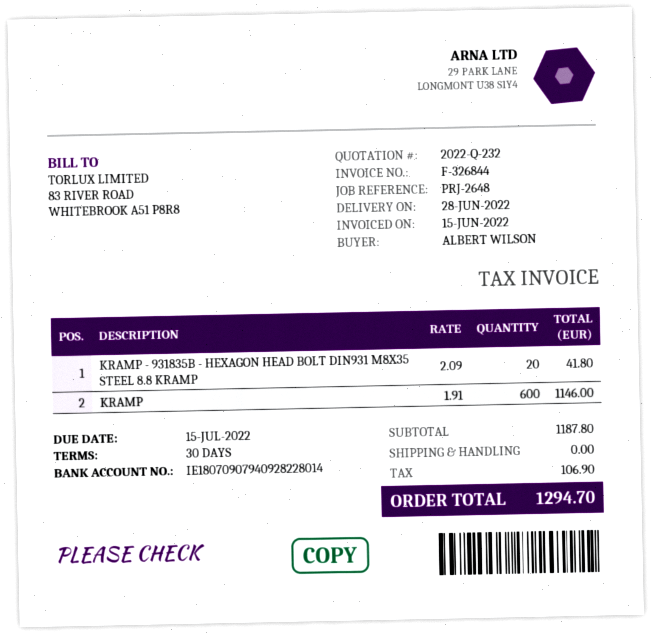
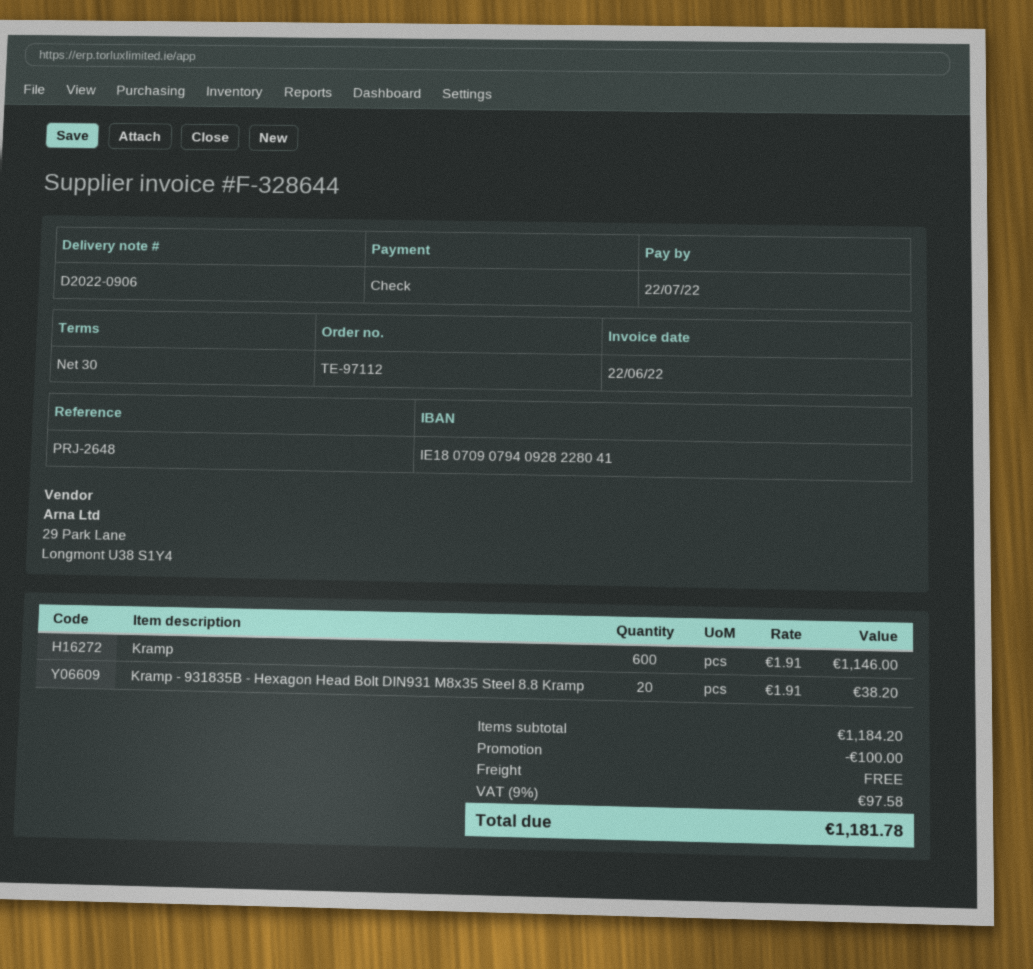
invoice number: F-326844 -> F-328644
invoice date: 2022-06-15 -> 2022-06-22
due date: 2022-07-15 -> 2022-07-22
bank account: IE18070907940928228014 -> IE18070907940928228041
KRAMP - 931835B - HEXAGON HEAD BOLT DIN931 M8X35 STEEL 8.8 KRAMP: 20 x 2.09 = 41.80 -> 20 x 1.91 = 38.20
subtotal: 1187.80 -> 1184.20
discount: none -> 100.00
tax: 106.90 -> 97.58
total: 1294.70 -> 1181.78

